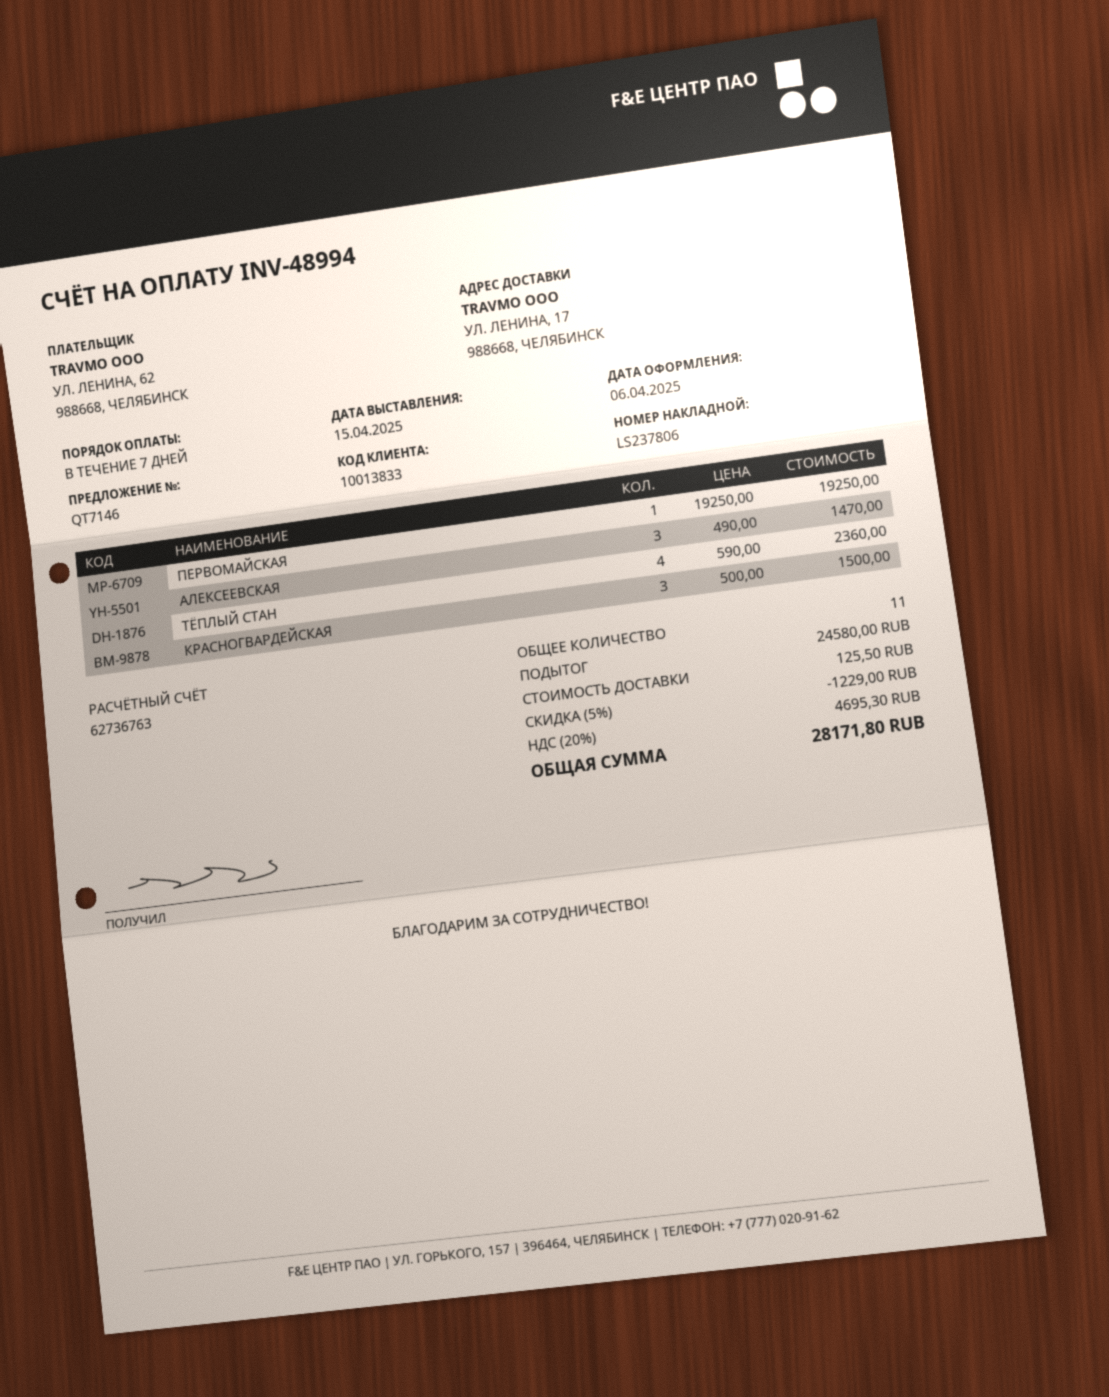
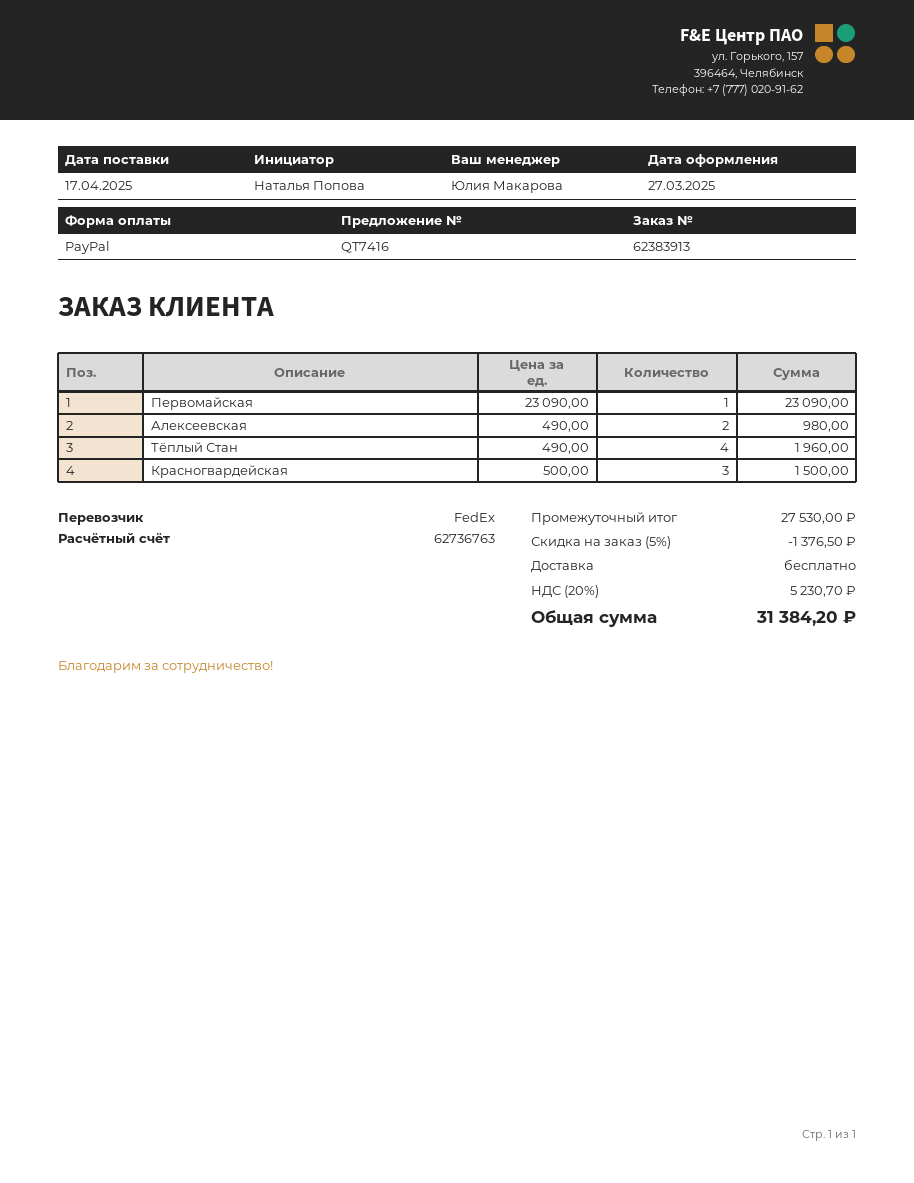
quote number: QT7146 -> QT7416
order date: 2025-04-06 -> 2025-03-27
ПЕРВОМАЙСКАЯ: 1 x 19250.00 = 19250.00 -> 1 x 23090.00 = 23090.00
АЛЕКСЕЕВСКАЯ: 3 x 490.00 = 1470.00 -> 2 x 490.00 = 980.00
ТЁПЛЫЙ СТАН: 4 x 590.00 = 2360.00 -> 4 x 490.00 = 1960.00
subtotal: 24580.00 -> 27530.00
discount: 5% = 1229.00 -> 5% = 1376.50
shipping: 125.50 -> 0.00
tax: 20% = 4695.30 -> 20% = 5230.70
total: 28171.80 -> 31384.20

